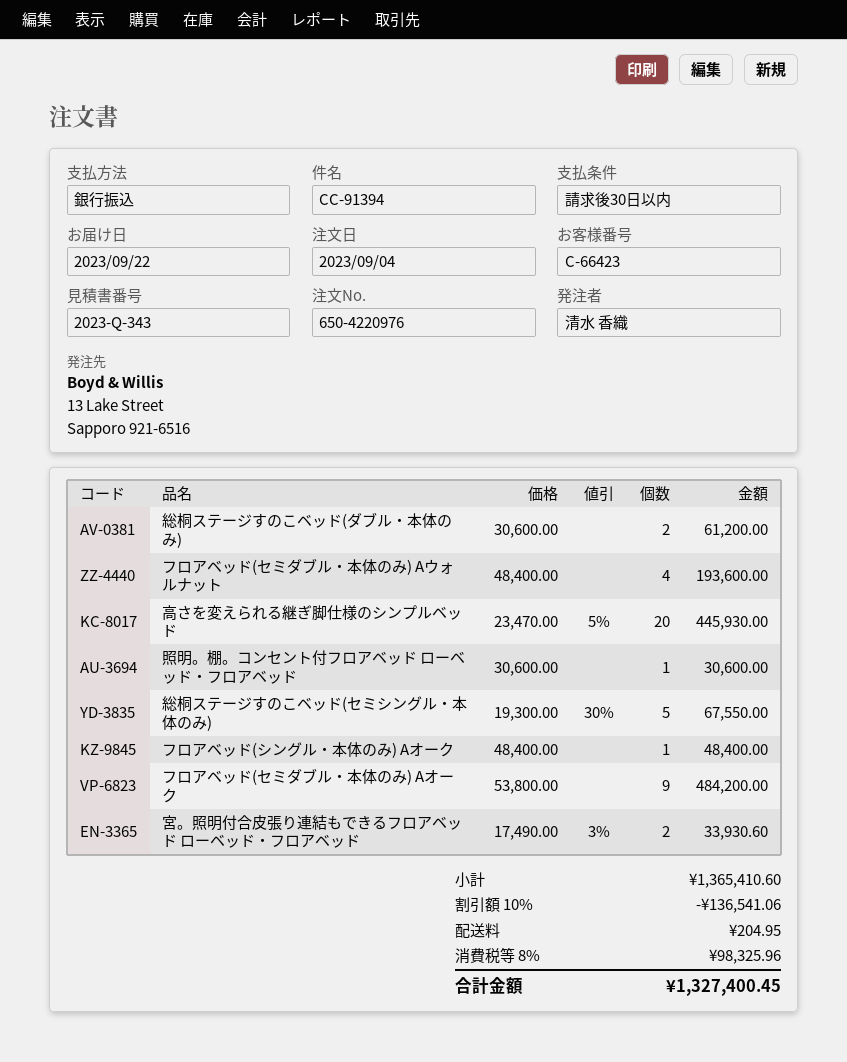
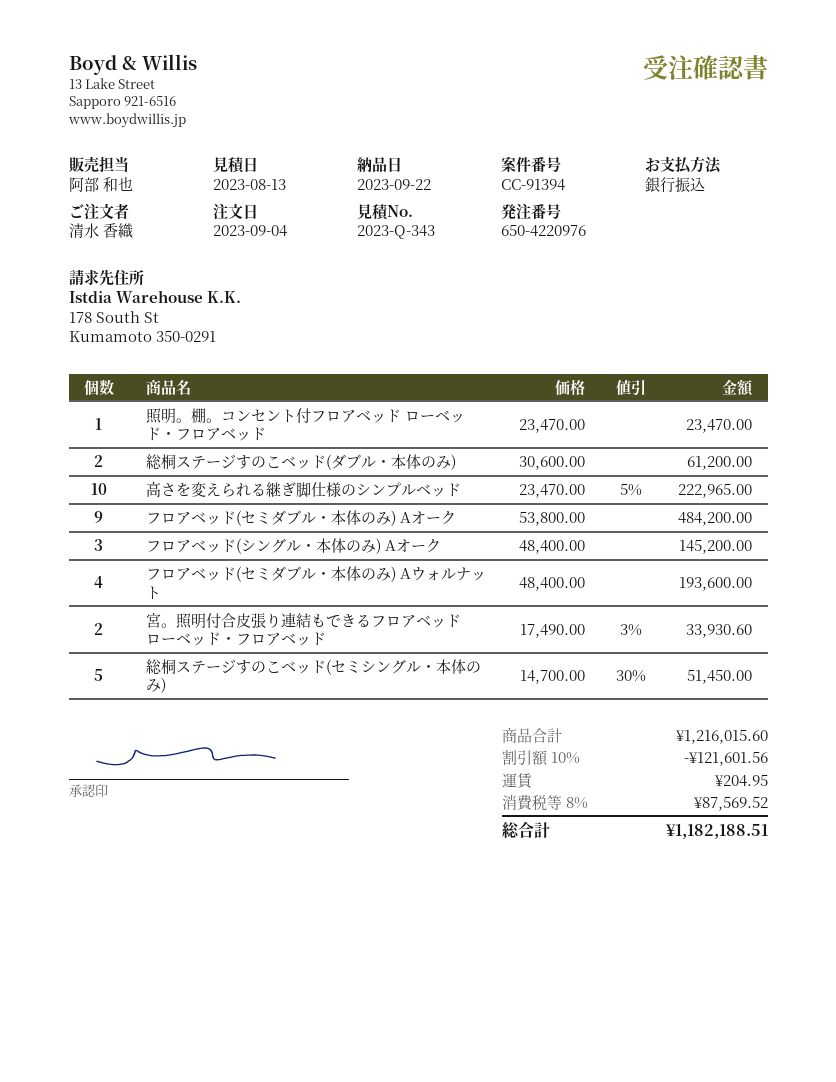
高さを変えられる継ぎ脚仕様のシンプルベッド: 20 x 23470.00 - 5% = 445930.00 -> 10 x 23470.00 - 5% = 222965.00
照明。棚。コンセント付フロアベッド ローベッド・フロアベッド: 1 x 30600.00 = 30600.00 -> 1 x 23470.00 = 23470.00
総桐ステージすのこベッド(セミシングル・本体のみ): 5 x 19300.00 - 30% = 67550.00 -> 5 x 14700.00 - 30% = 51450.00
フロアベッド(シングル・本体のみ) Aオーク: 1 x 48400.00 = 48400.00 -> 3 x 48400.00 = 145200.00
subtotal: 1365410.60 -> 1216015.60
discount: 10% = 136541.06 -> 10% = 121601.56
tax: 8% = 98325.96 -> 8% = 87569.52
total: 1327400.45 -> 1182188.51

